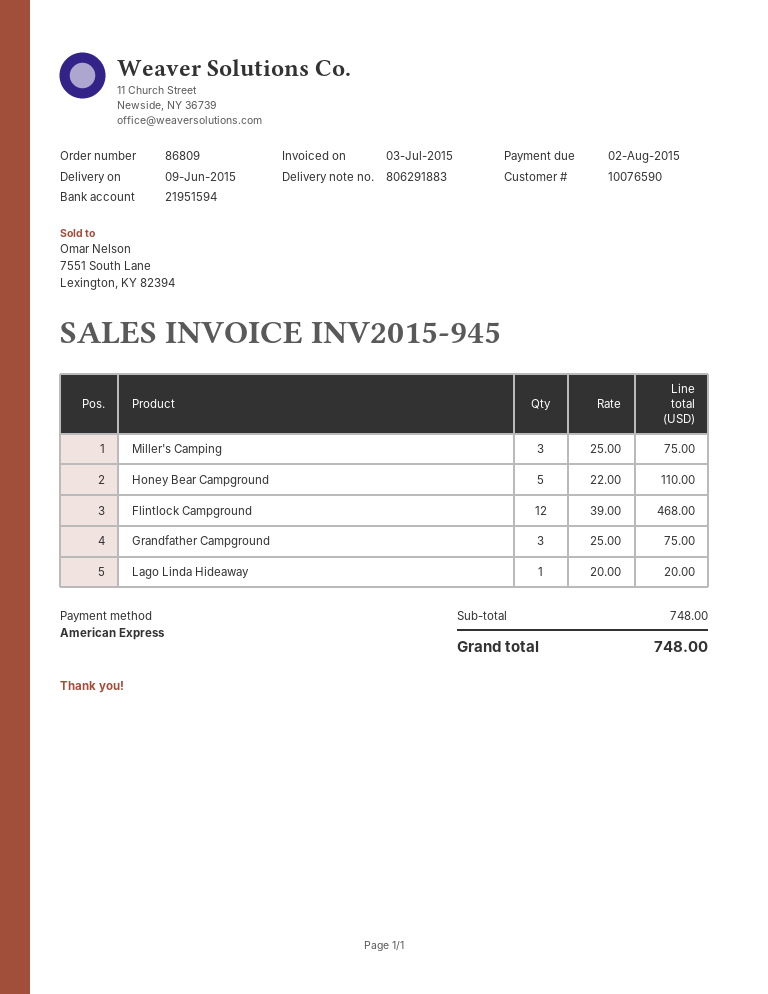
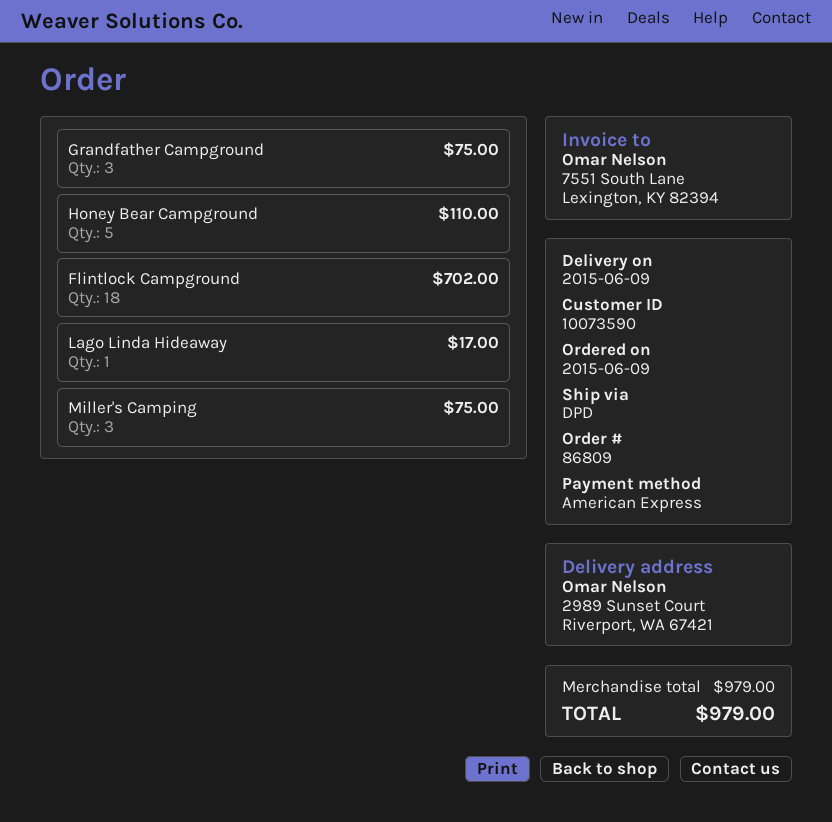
customer number: 10076590 -> 10073590
Flintlock Campground: 12 for 468.00 -> 18 for 702.00
Lago Linda Hideaway: 1 for 20.00 -> 1 for 17.00
subtotal: 748.00 -> 979.00
total: 748.00 -> 979.00

